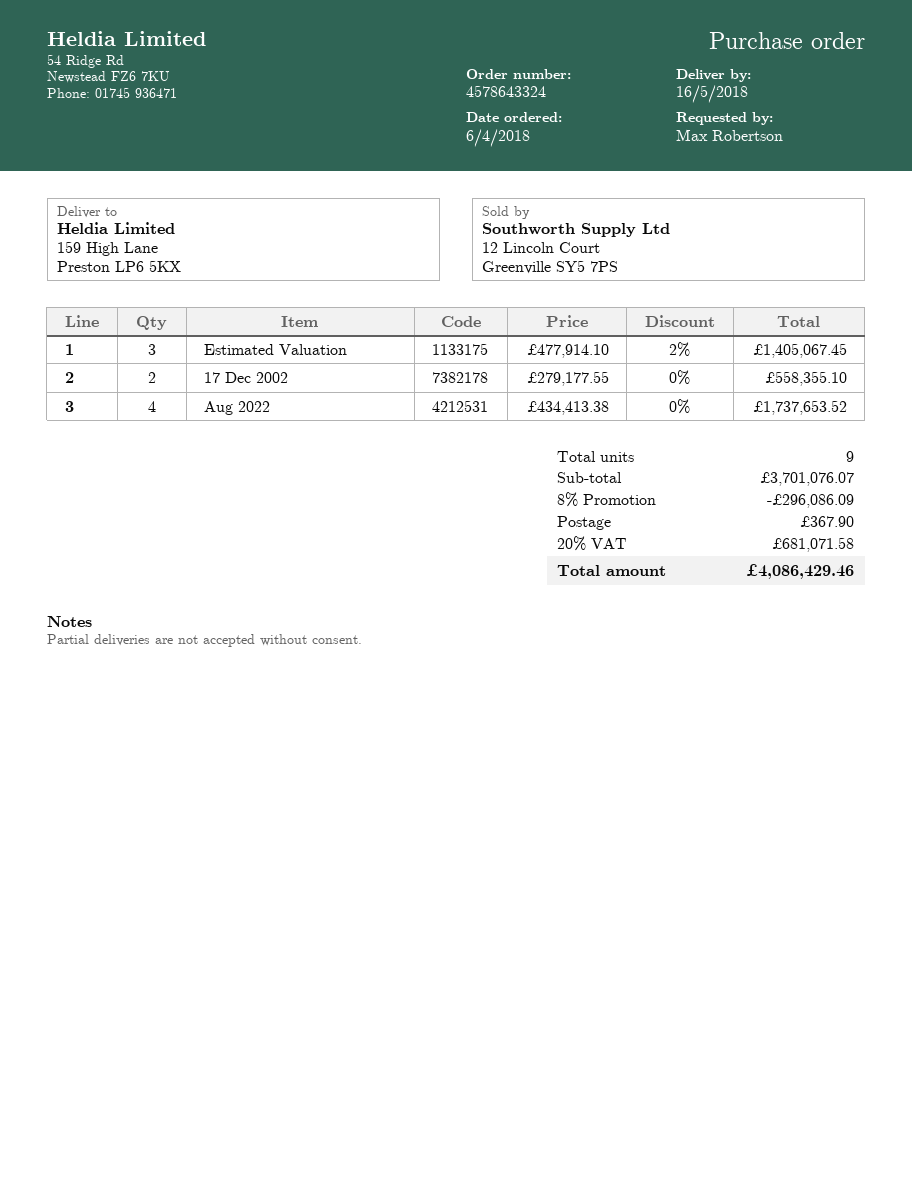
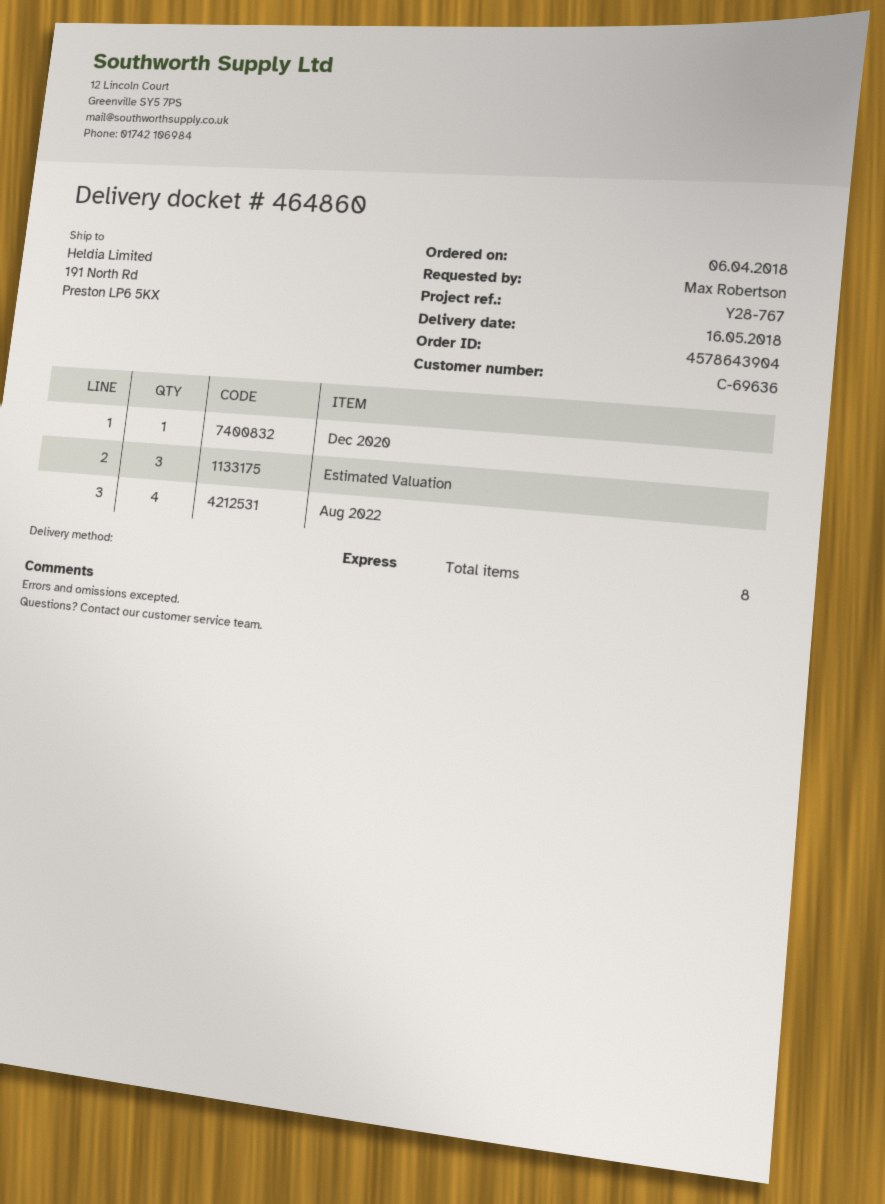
order number: 4578643324 -> 4578643904
ship to: 159 High Lane, Preston LP6 5KX -> 191 North Rd, Preston LP6 5KX
17 Dec 2002: 2 -> none
Dec 2020: none -> 1
total quantity: 9 -> 8

